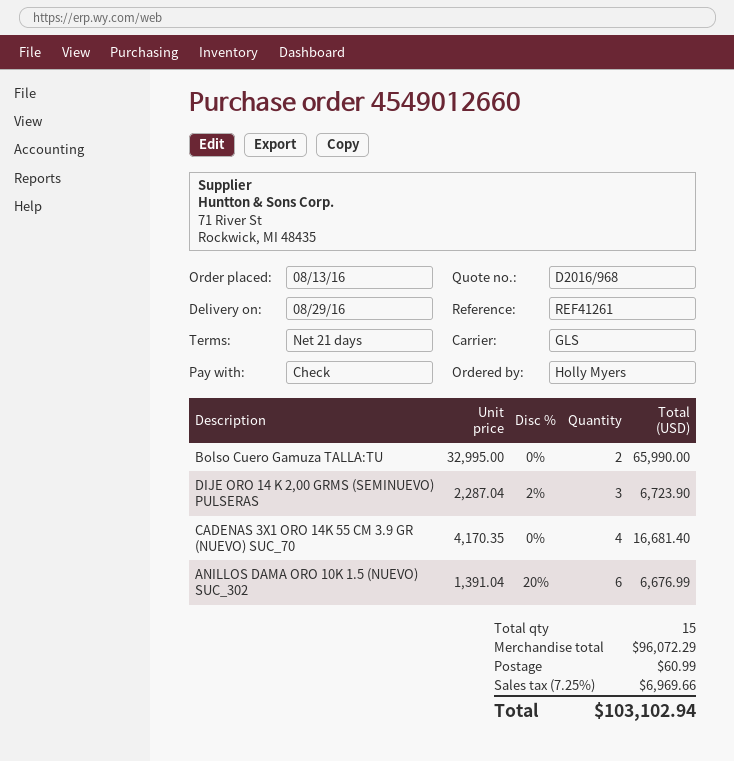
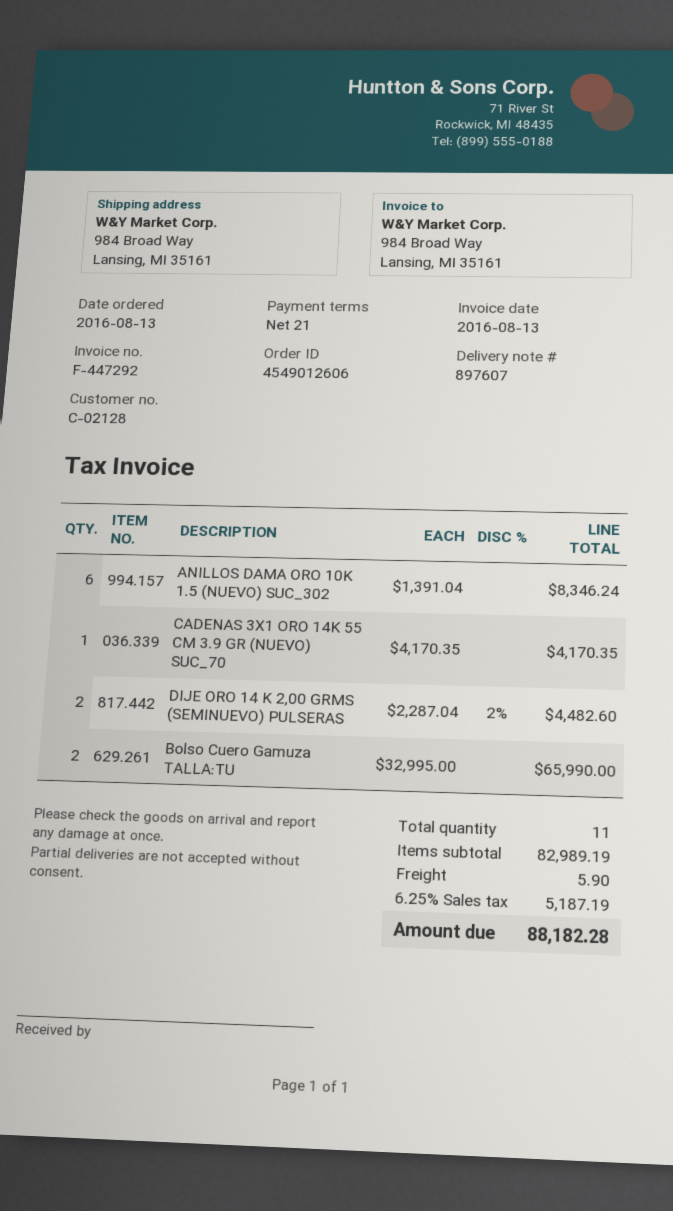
order number: 4549012660 -> 4549012606
DIJE ORO 14 K 2,00 GRMS (SEMINUEVO) PULSERAS: 3 x 2287.04 - 2% = 6723.90 -> 2 x 2287.04 - 2% = 4482.60
CADENAS 3X1 ORO 14K 55 CM 3.9 GR (NUEVO) SUC_70: 4 x 4170.35 = 16681.40 -> 1 x 4170.35 = 4170.35
ANILLOS DAMA ORO 10K 1.5 (NUEVO) SUC_302: 6 x 1391.04 - 20% = 6676.99 -> 6 x 1391.04 = 8346.24
total quantity: 15 -> 11
subtotal: 96072.29 -> 82989.19
shipping: 60.99 -> 5.90
tax: 7.25% = 6969.66 -> 6.25% = 5187.19
total: 103102.94 -> 88182.28

